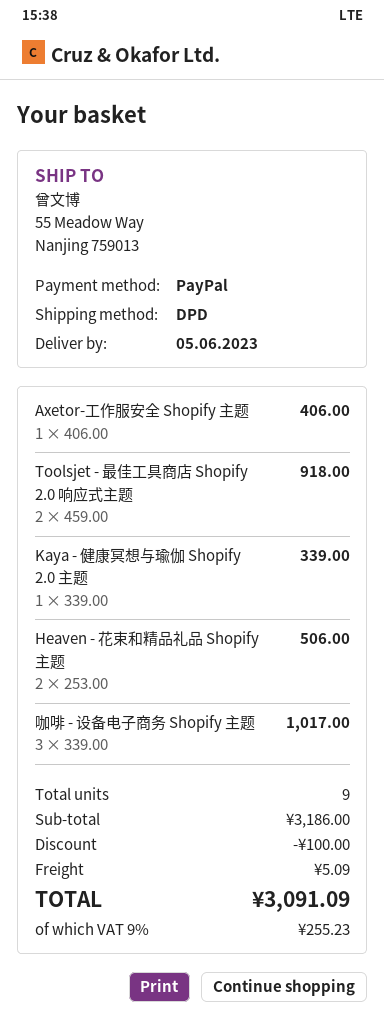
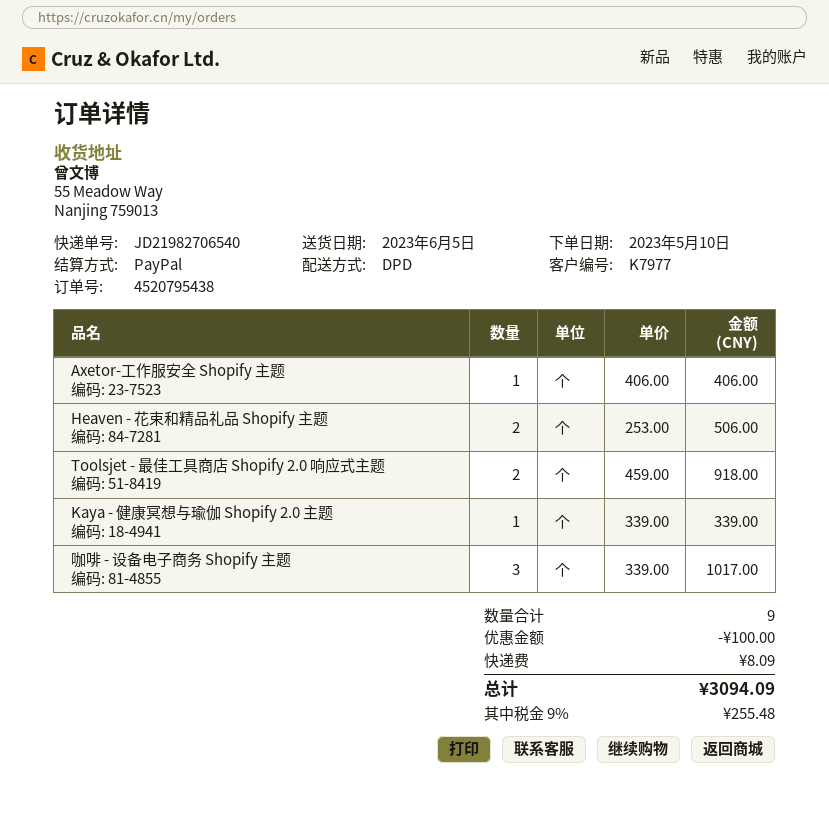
shipping: 5.09 -> 8.09
tax: 9% = 255.23 -> 9% = 255.48
total: 3091.09 -> 3094.09

